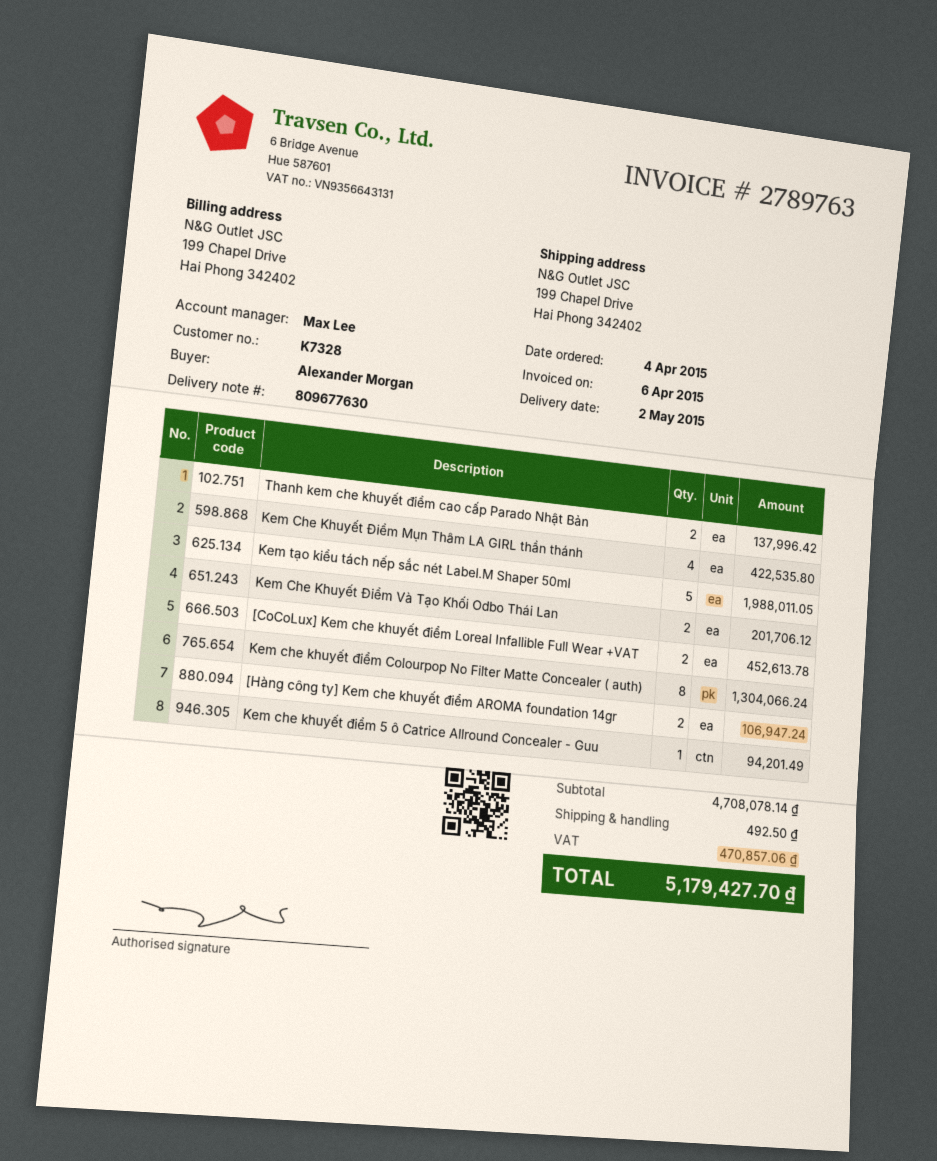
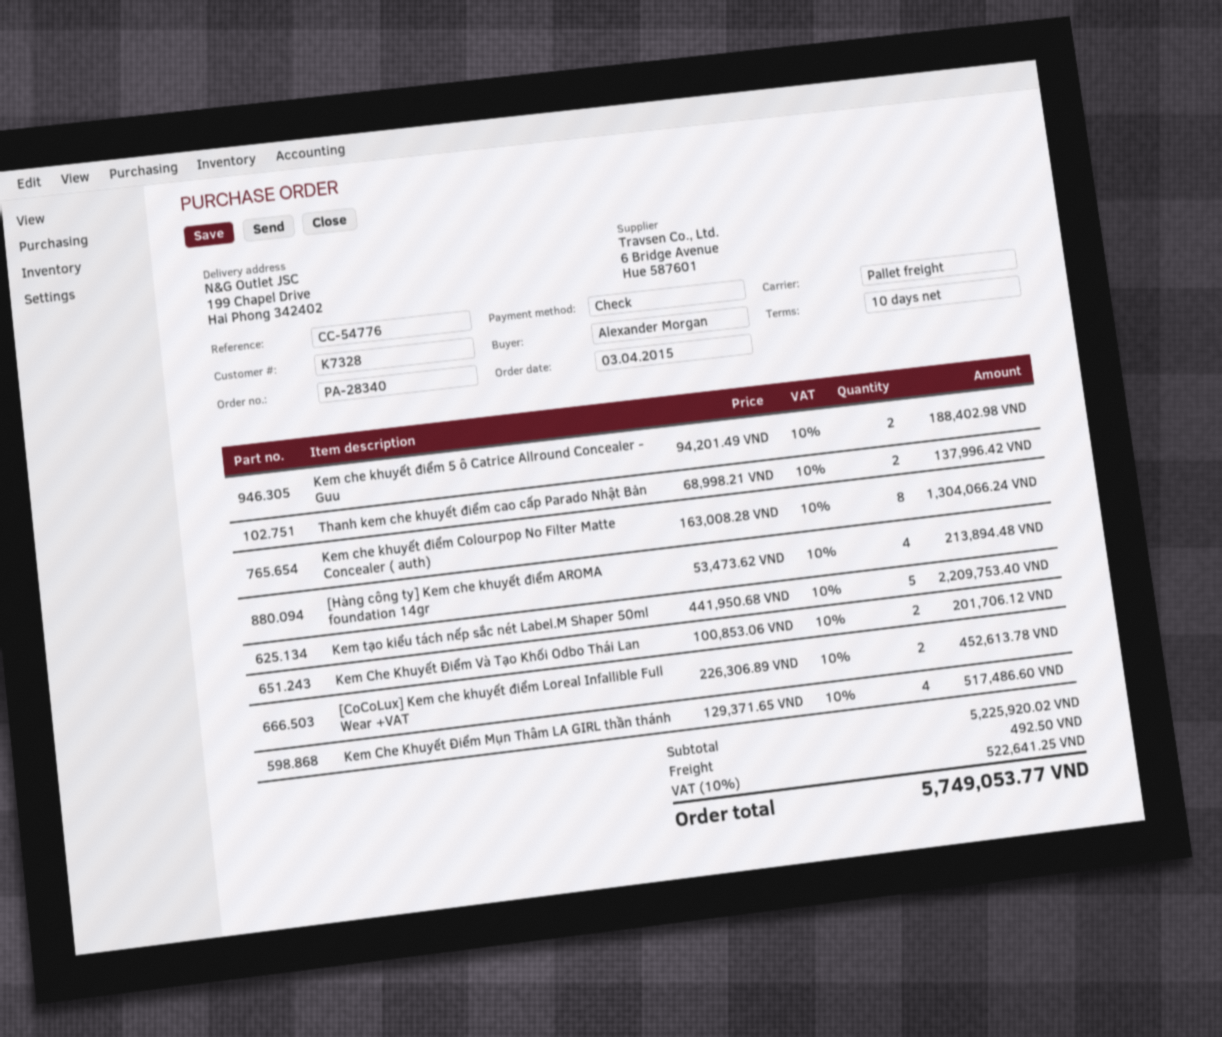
order date: 2015-04-04 -> 2015-04-03
Kem Che Khuyết Điểm Mụn Thâm LA GIRL thần thánh: 4 for 422535.80 -> 4 for 517486.60
Kem tạo kiểu tách nếp sắc nét Label.M Shaper 50ml: 5 for 1988011.05 -> 5 for 2209753.40
[Hàng công ty] Kem che khuyết điểm AROMA foundation 14gr: 2 for 106947.24 -> 4 for 213894.48
Kem che khuyết điểm 5 ô Catrice Allround Concealer - Guu: 1 for 94201.49 -> 2 for 188402.98
subtotal: 4708078.14 -> 5225920.02
tax: 470857.06 -> 522641.25
total: 5179427.70 -> 5749053.77

